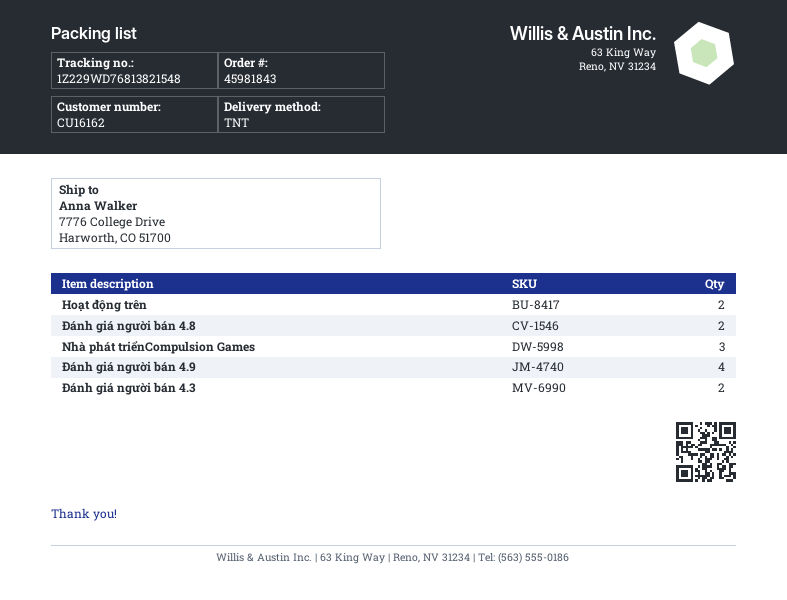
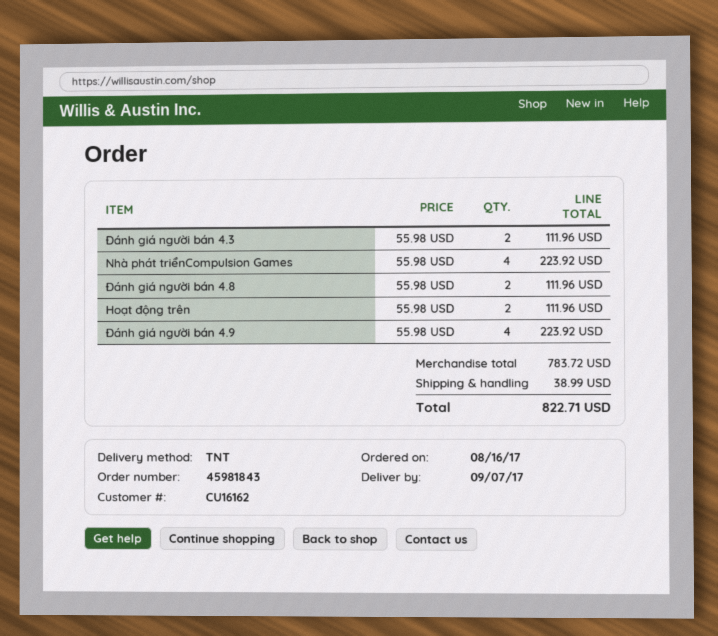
Nhà phát triểnCompulsion Games: 3 -> 4

